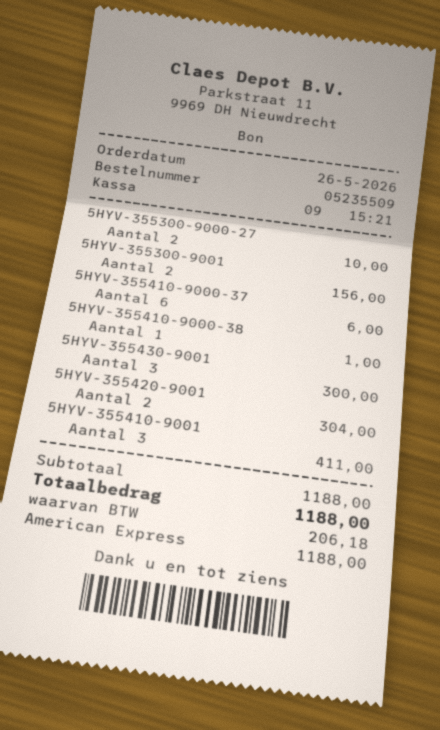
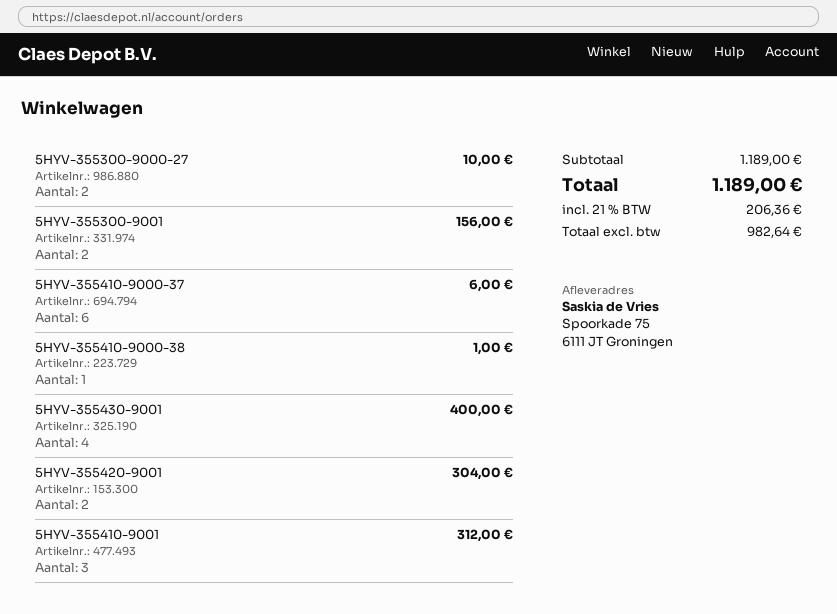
5HYV-355430-9001: 3 for 300.00 -> 4 for 400.00
5HYV-355410-9001: 3 for 411.00 -> 3 for 312.00
subtotal: 1188.00 -> 1189.00
tax: 206.18 -> 206.36
total: 1188.00 -> 1189.00

